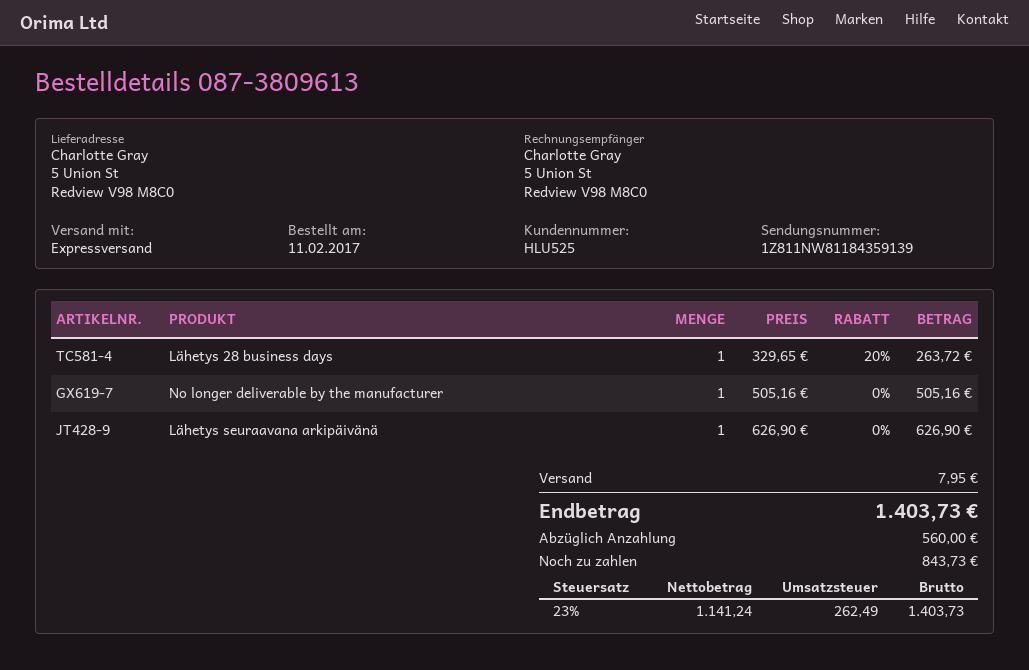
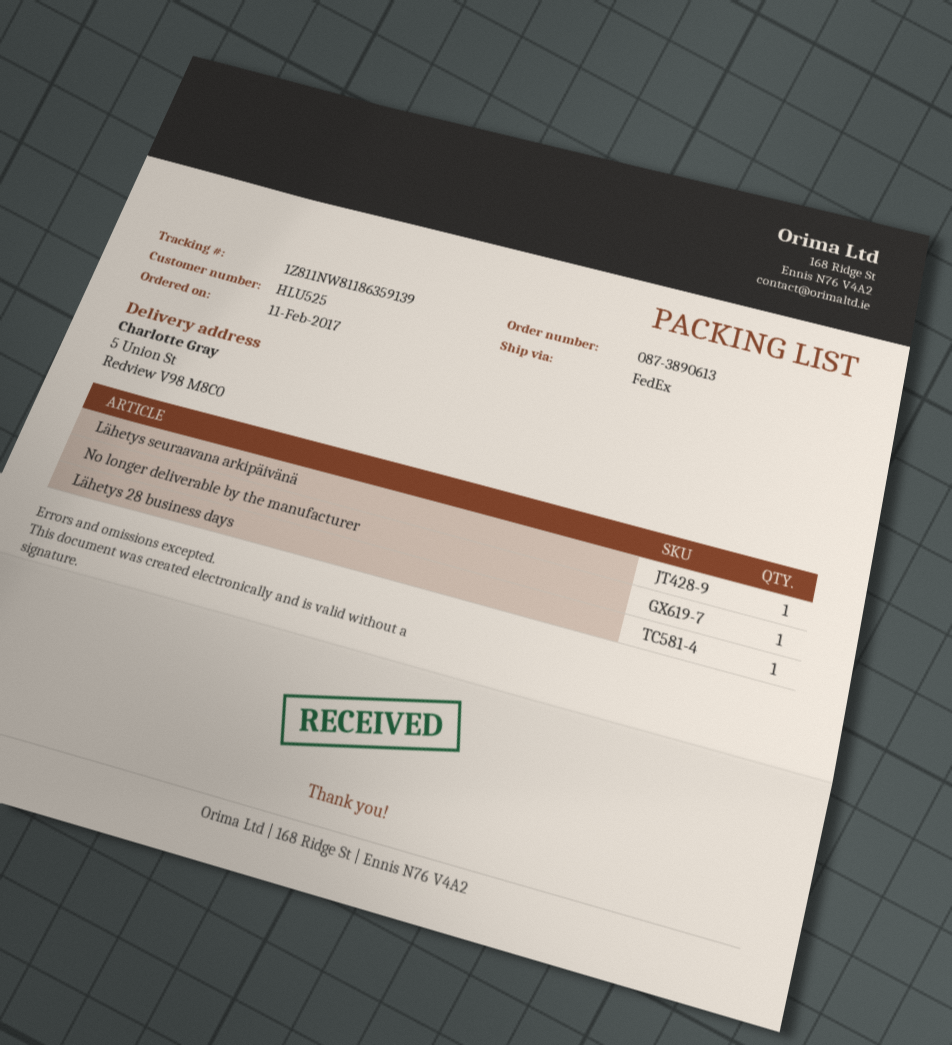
order number: 087-3809613 -> 087-3890613
shipping method: express -> FedEx
tracking number: 1Z811NW81184359139 -> 1Z811NW81186359139

